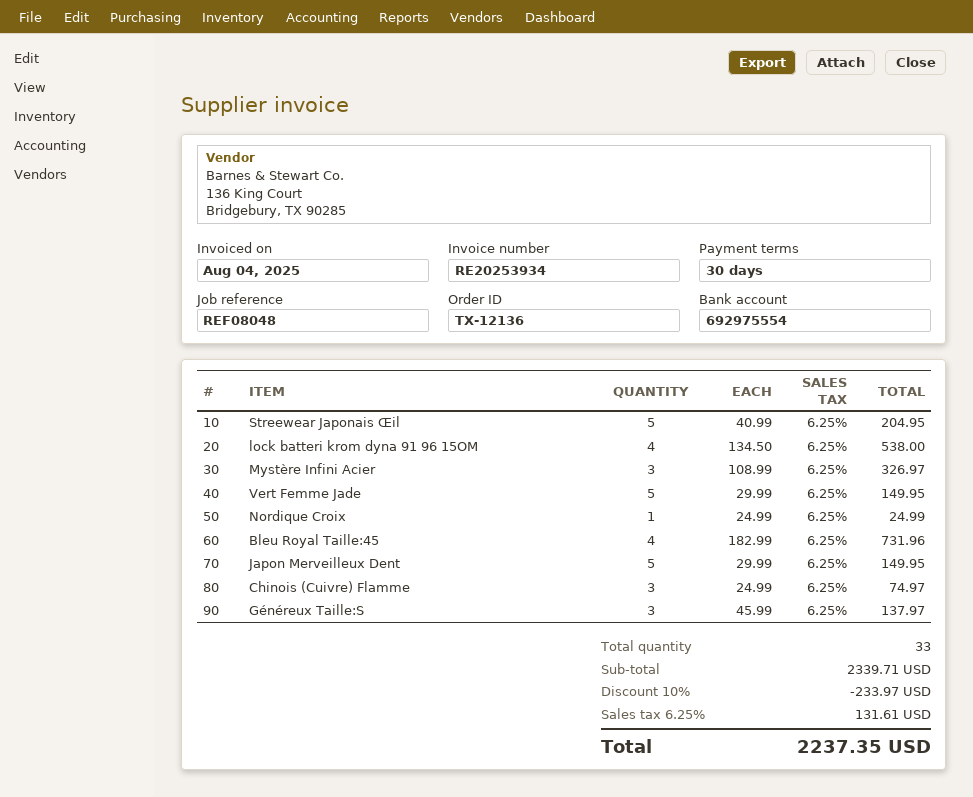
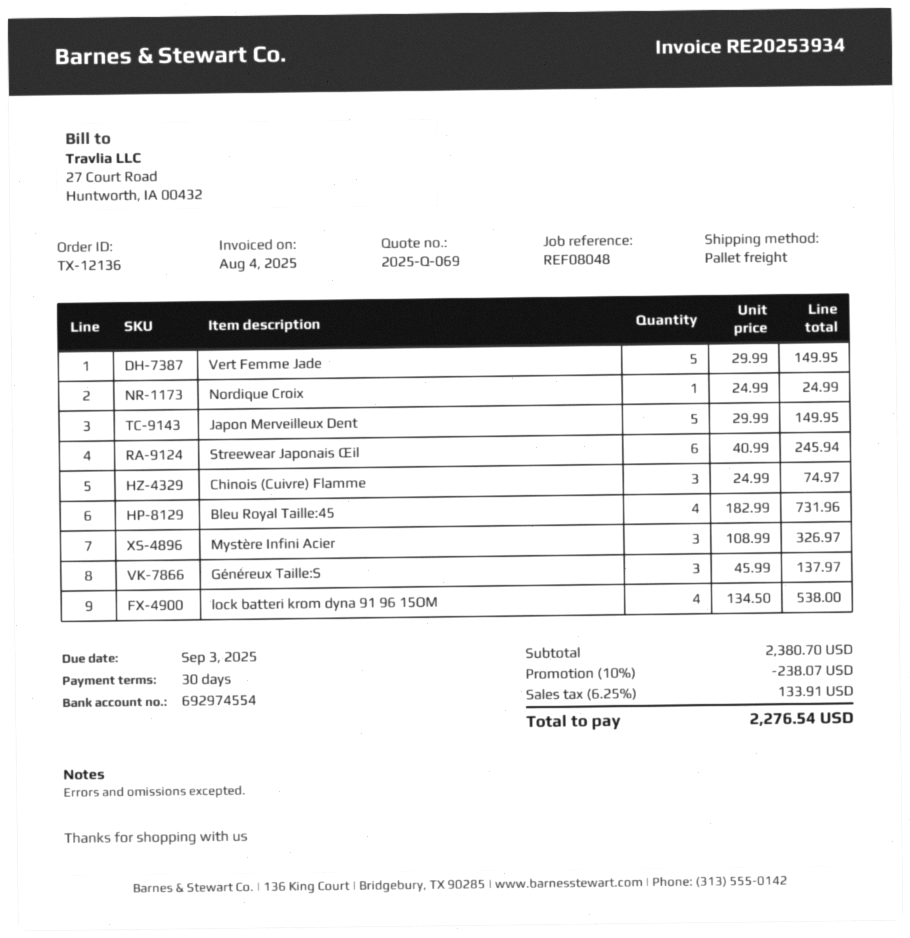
bank account: 692975554 -> 692974554
Streewear Japonais Œil: 5 x 40.99 = 204.95 -> 6 x 40.99 = 245.94
subtotal: 2339.71 -> 2380.70
discount: 10% = 233.97 -> 10% = 238.07
tax: 6.25% = 131.61 -> 6.25% = 133.91
total: 2237.35 -> 2276.54

